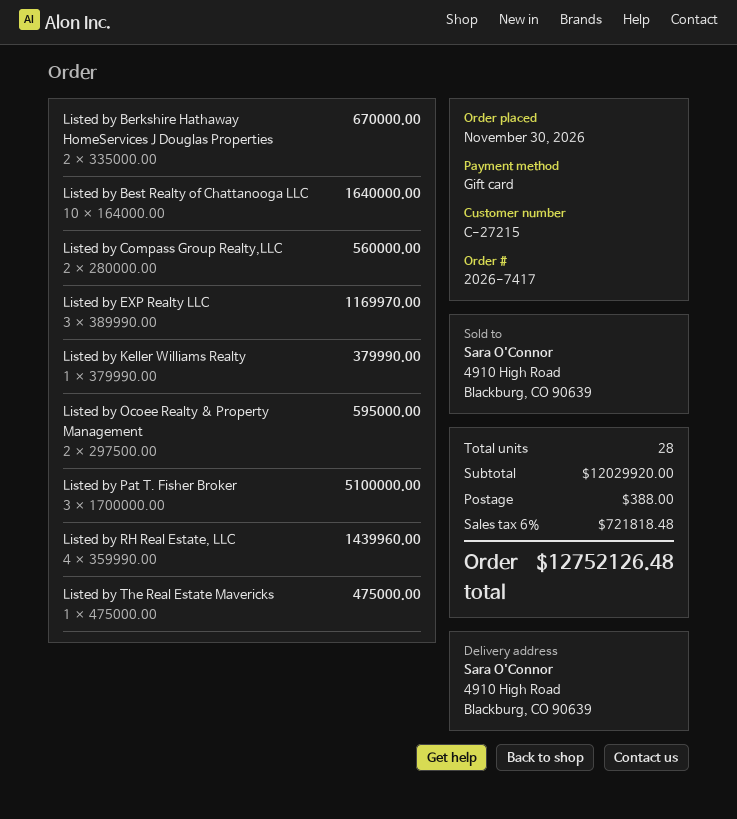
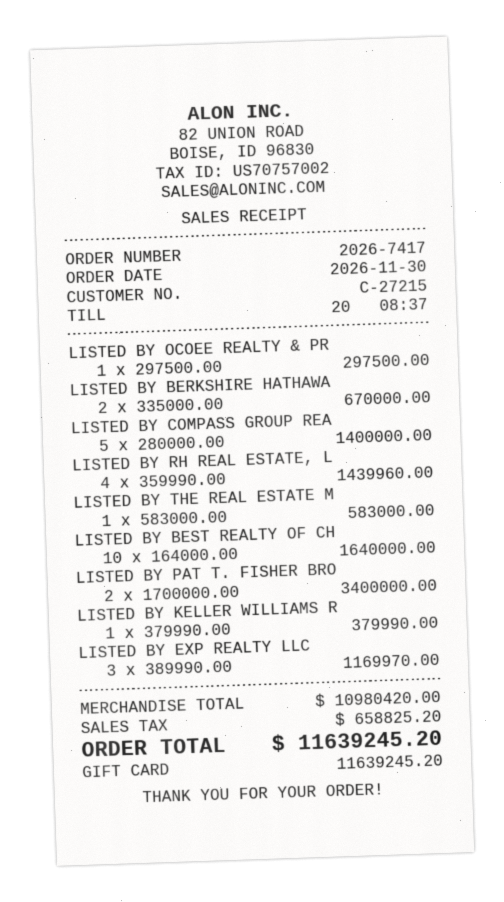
Listed by Compass Group Realty,LLC: 2 x 280000.00 = 560000.00 -> 5 x 280000.00 = 1400000.00
Listed by Ocoee Realty & Property Management: 2 x 297500.00 = 595000.00 -> 1 x 297500.00 = 297500.00
Listed by Pat T. Fisher Broker: 3 x 1700000.00 = 5100000.00 -> 2 x 1700000.00 = 3400000.00
Listed by The Real Estate Mavericks: 1 x 475000.00 = 475000.00 -> 1 x 583000.00 = 583000.00
subtotal: 12029920.00 -> 10980420.00
shipping: 388.00 -> none
tax: 721818.48 -> 658825.20
total: 12752126.48 -> 11639245.20

